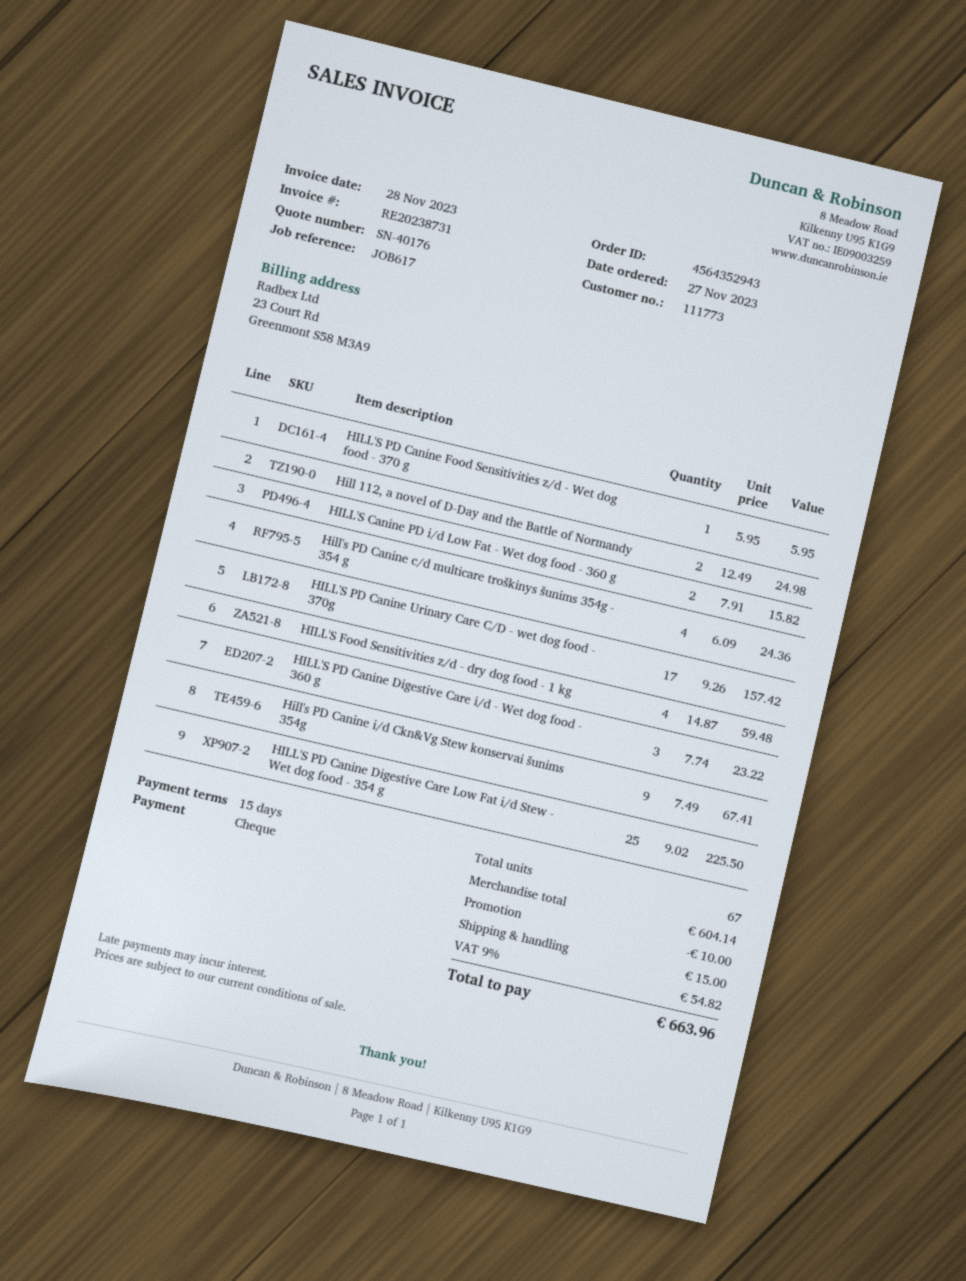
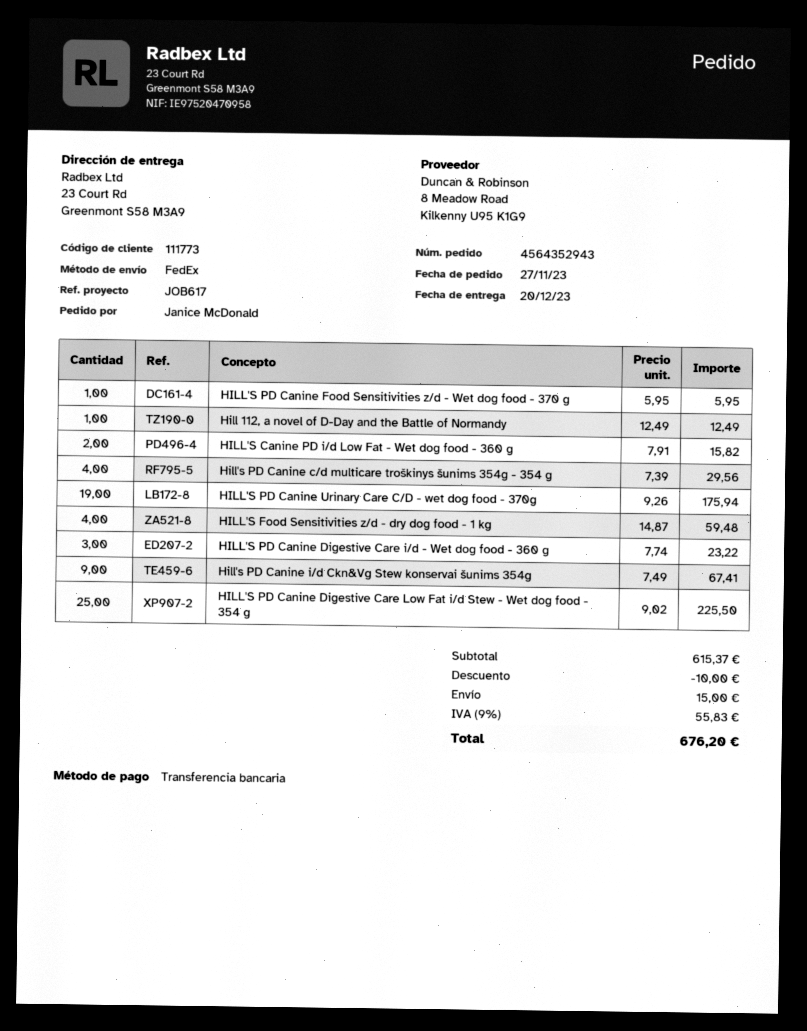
payment method: cheque -> bank transfer
Hill 112, a novel of D-Day and the Battle of Normandy: 2 x 12.49 = 24.98 -> 1 x 12.49 = 12.49
Hill's PD Canine c/d multicare troškinys šunims 354g - 354 g: 4 x 6.09 = 24.36 -> 4 x 7.39 = 29.56
HILL'S PD Canine Urinary Care C/D - wet dog food - 370g: 17 x 9.26 = 157.42 -> 19 x 9.26 = 175.94
subtotal: 604.14 -> 615.37
tax: 9% = 54.82 -> 9% = 55.83
total: 663.96 -> 676.20

